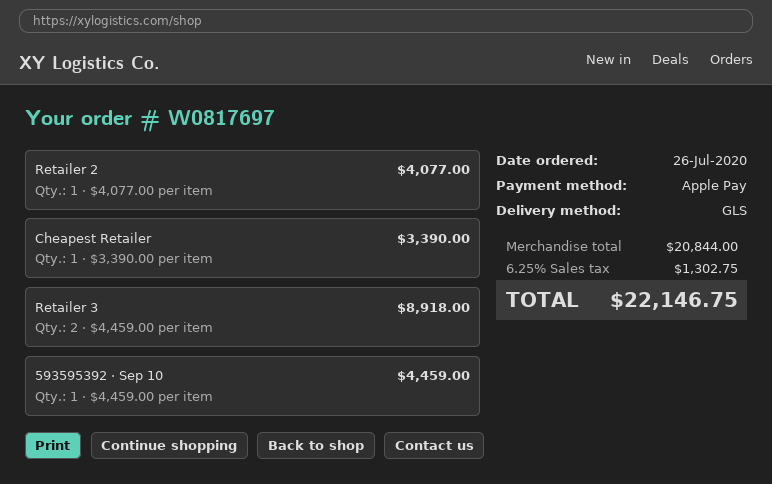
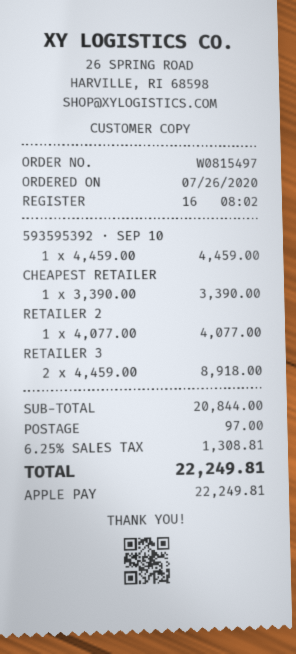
order number: W0817697 -> W0815497
shipping: none -> 97.00
tax: 6.25% = 1302.75 -> 6.25% = 1308.81
total: 22146.75 -> 22249.81

